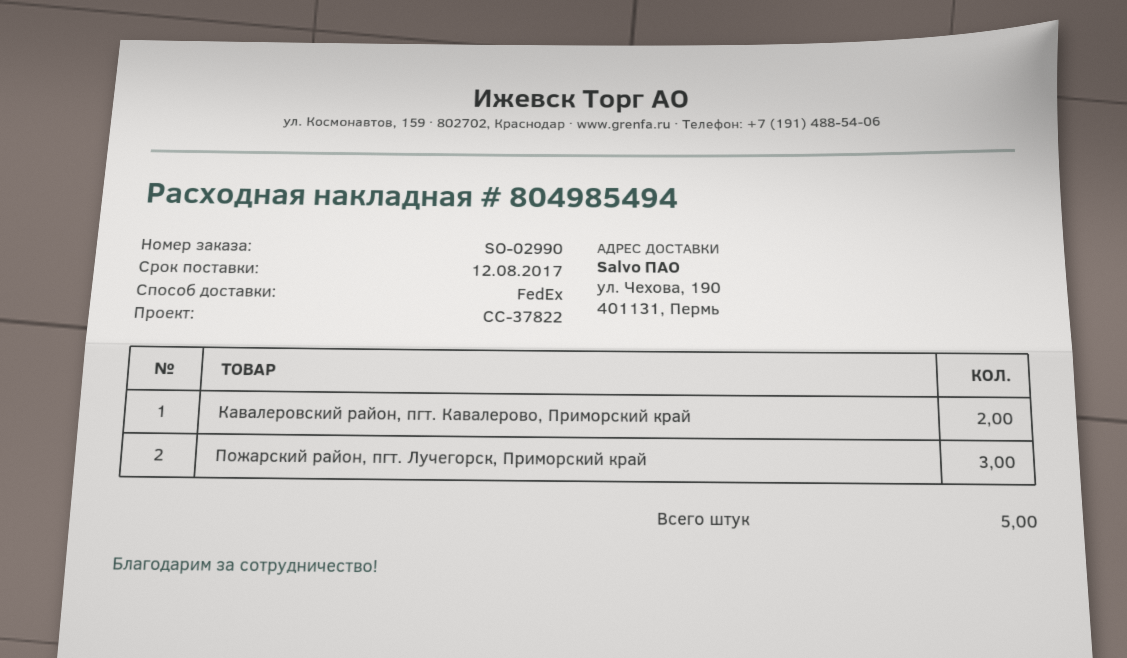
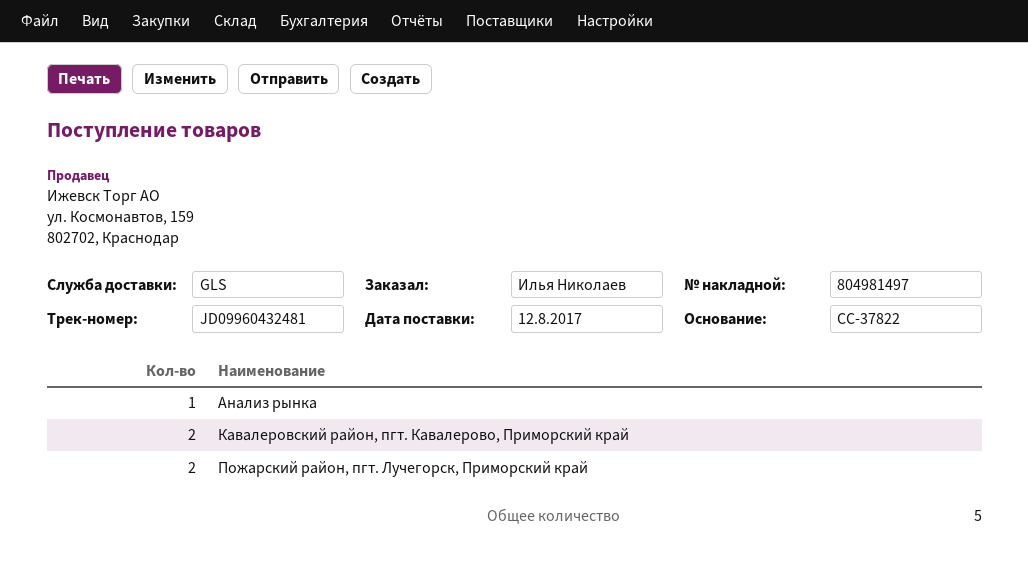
delivery note number: 804985494 -> 804981497
shipping method: FedEx -> GLS
Пожарский район, пгт. Лучегорск, Приморский край: 3 -> 2
Анализ рынка: none -> 1

